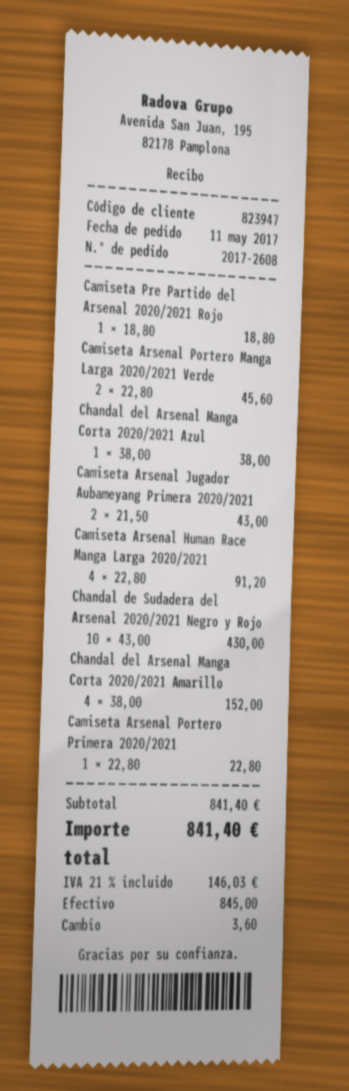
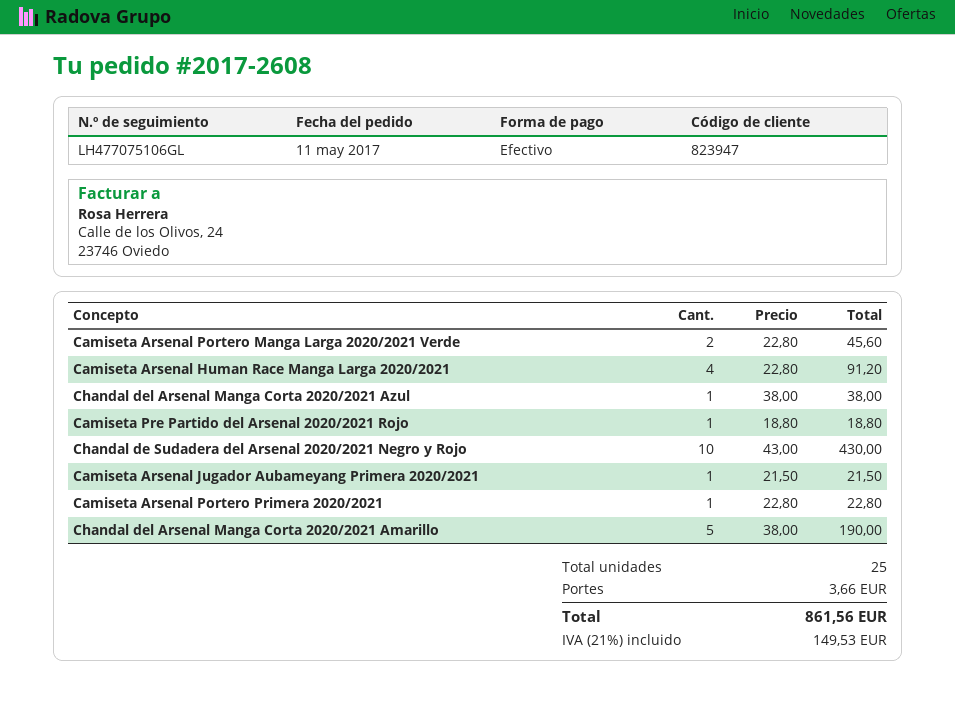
Camiseta Arsenal Jugador Aubameyang Primera 2020/2021: 2 x 21.50 = 43.00 -> 1 x 21.50 = 21.50
Chandal del Arsenal Manga Corta 2020/2021 Amarillo: 4 x 38.00 = 152.00 -> 5 x 38.00 = 190.00
shipping: none -> 3.66
tax: 21% = 146.03 -> 21% = 149.53
total: 841.40 -> 861.56

